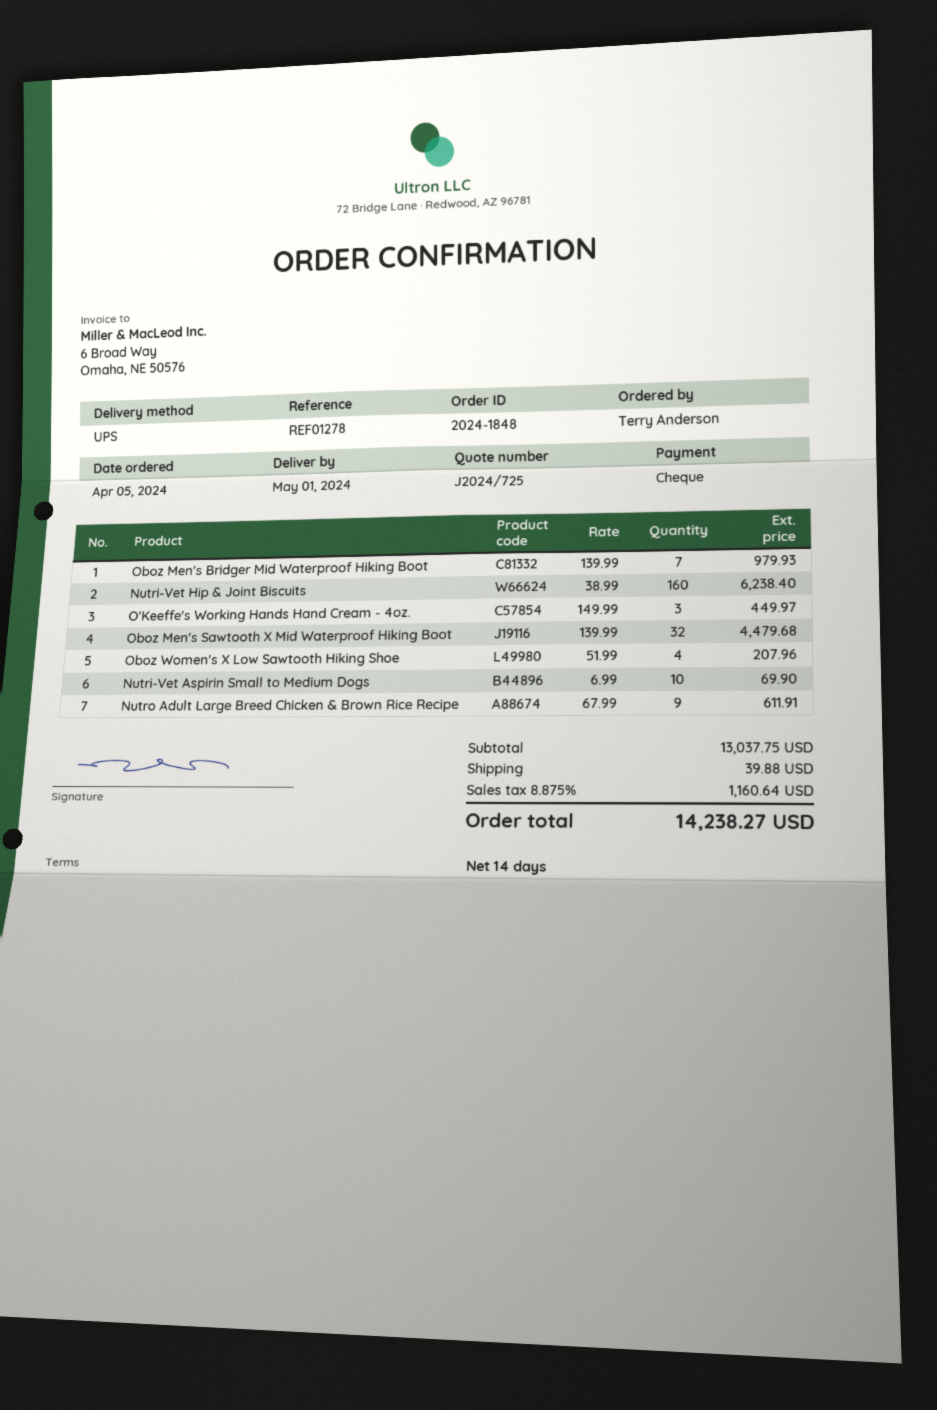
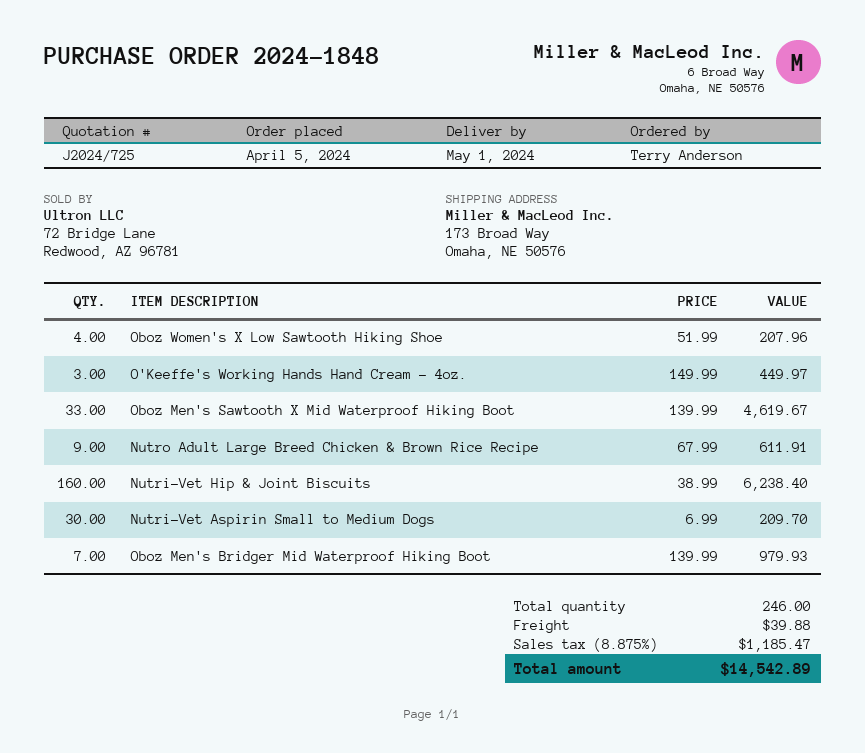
Oboz Men's Sawtooth X Mid Waterproof Hiking Boot: 32 x 139.99 = 4479.68 -> 33 x 139.99 = 4619.67
Nutri-Vet Aspirin Small to Medium Dogs: 10 x 6.99 = 69.90 -> 30 x 6.99 = 209.70
tax: 8.875% = 1160.64 -> 8.875% = 1185.47
total: 14238.27 -> 14542.89

